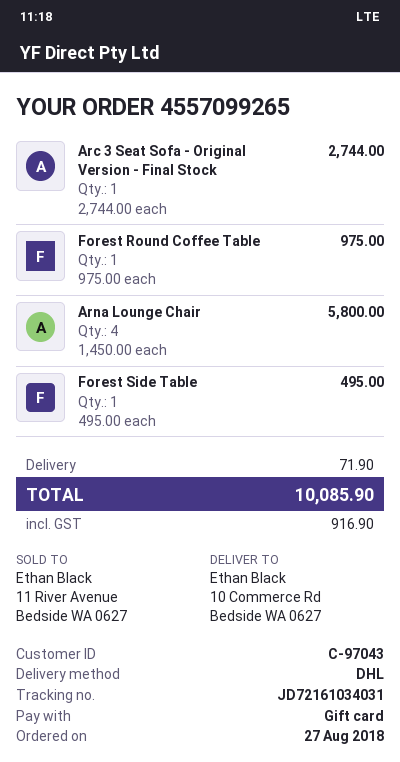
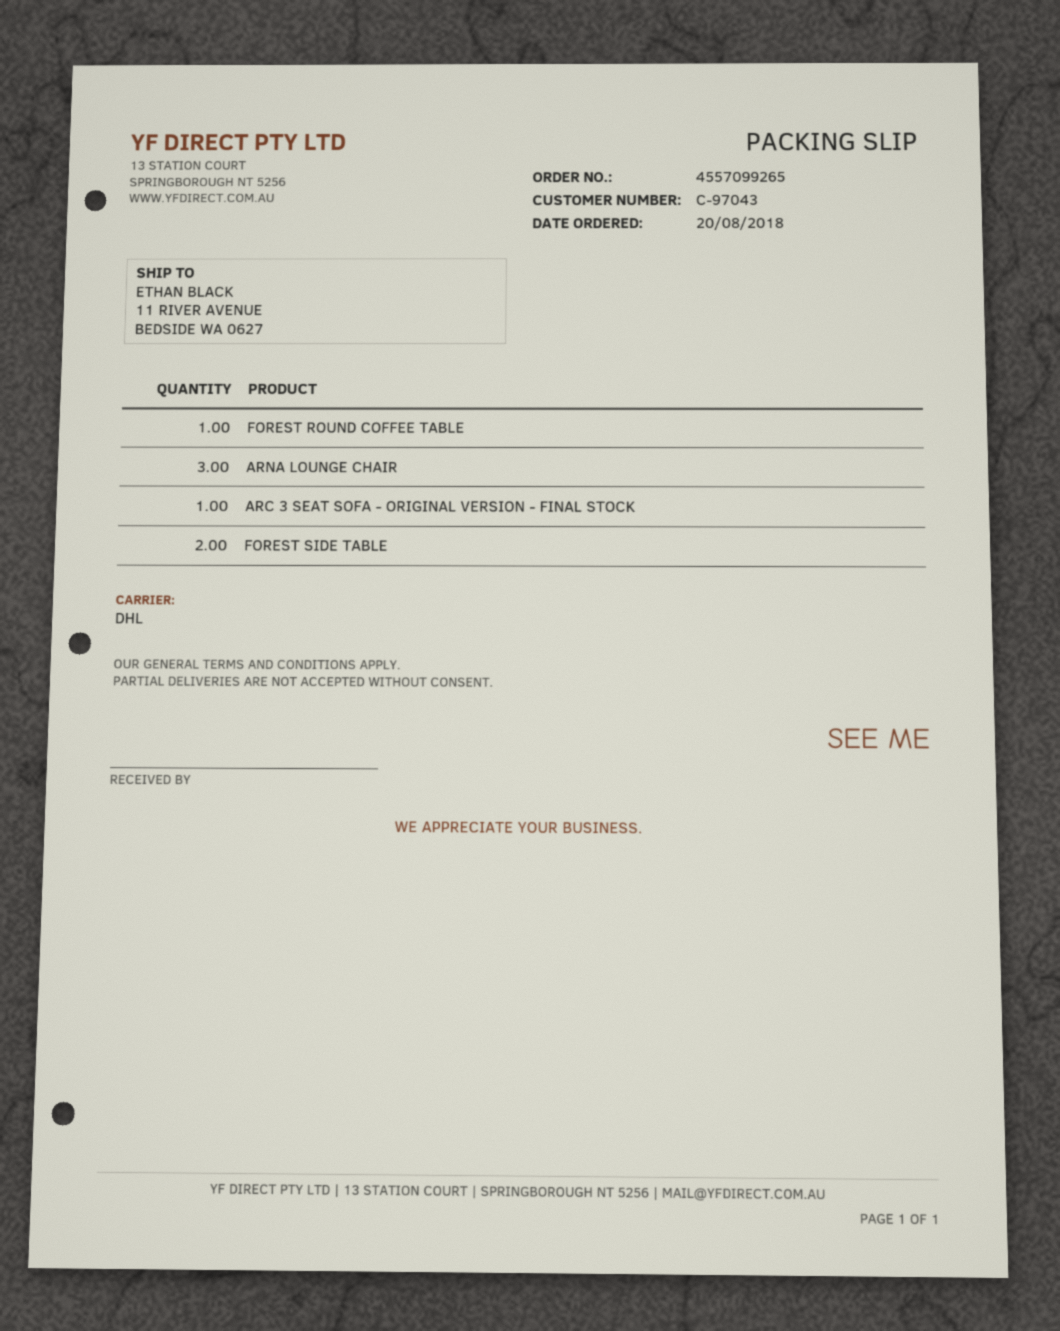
order date: 2018-08-27 -> 2018-08-20
ship to: 10 Commerce Rd, Bedside WA 0627 -> 11 RIVER AVENUE, BEDSIDE WA 0627
Arna Lounge Chair: 4 -> 3
Forest Side Table: 1 -> 2

